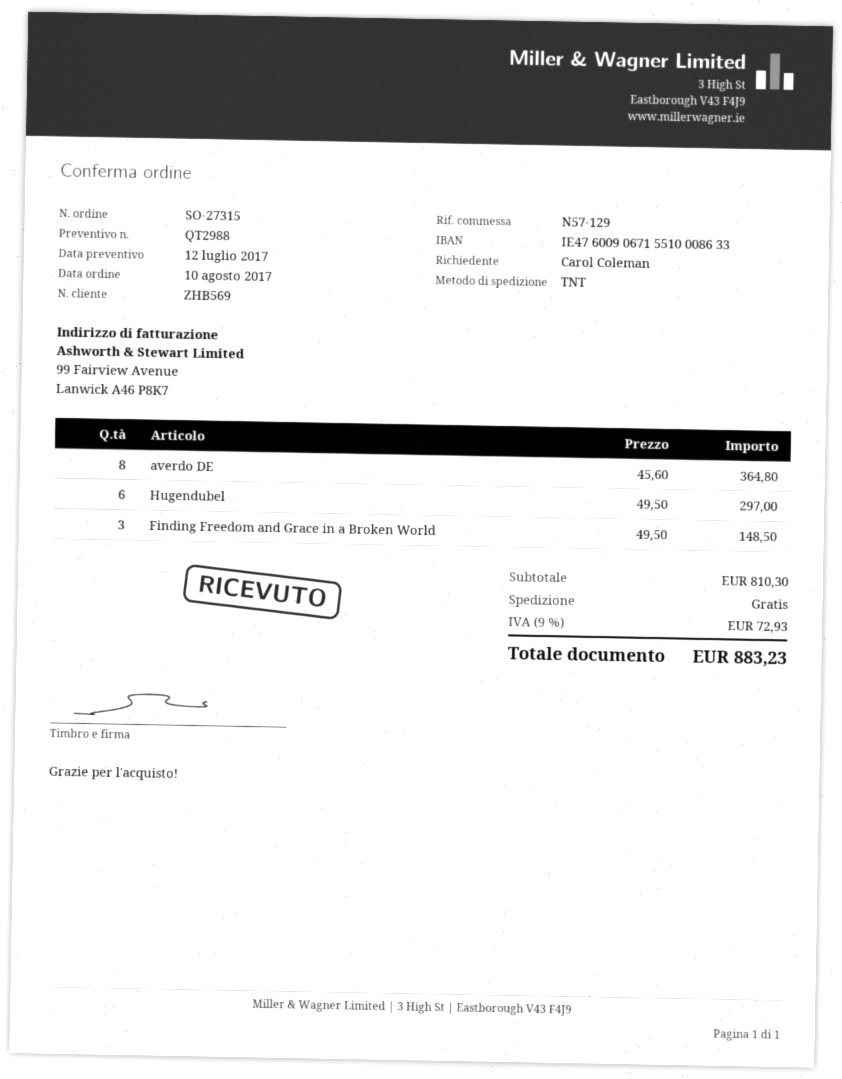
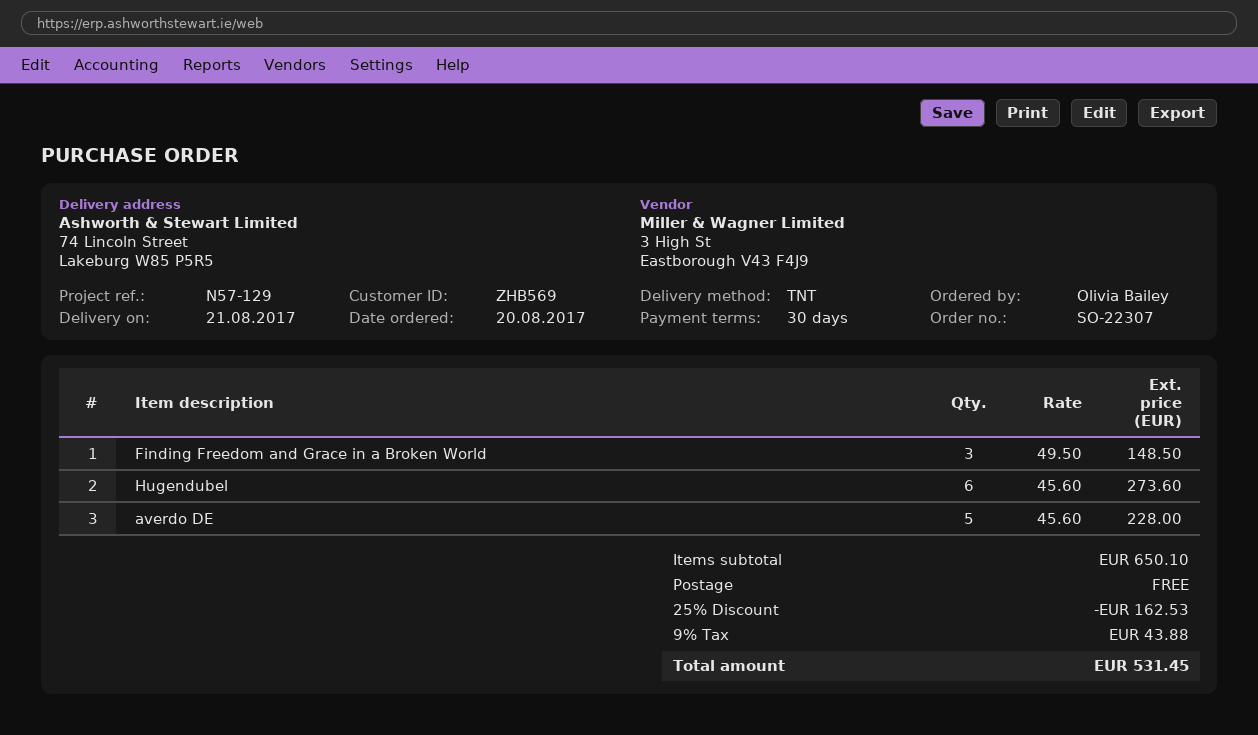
order number: SO-27315 -> SO-22307
order date: 2017-08-10 -> 2017-08-20
ordered by: Carol Coleman -> Olivia Bailey
averdo DE: 8 x 45.60 = 364.80 -> 5 x 45.60 = 228.00
Hugendubel: 6 x 49.50 = 297.00 -> 6 x 45.60 = 273.60
subtotal: 810.30 -> 650.10
discount: none -> 25% = 162.53
tax: 9% = 72.93 -> 9% = 43.88
total: 883.23 -> 531.45

